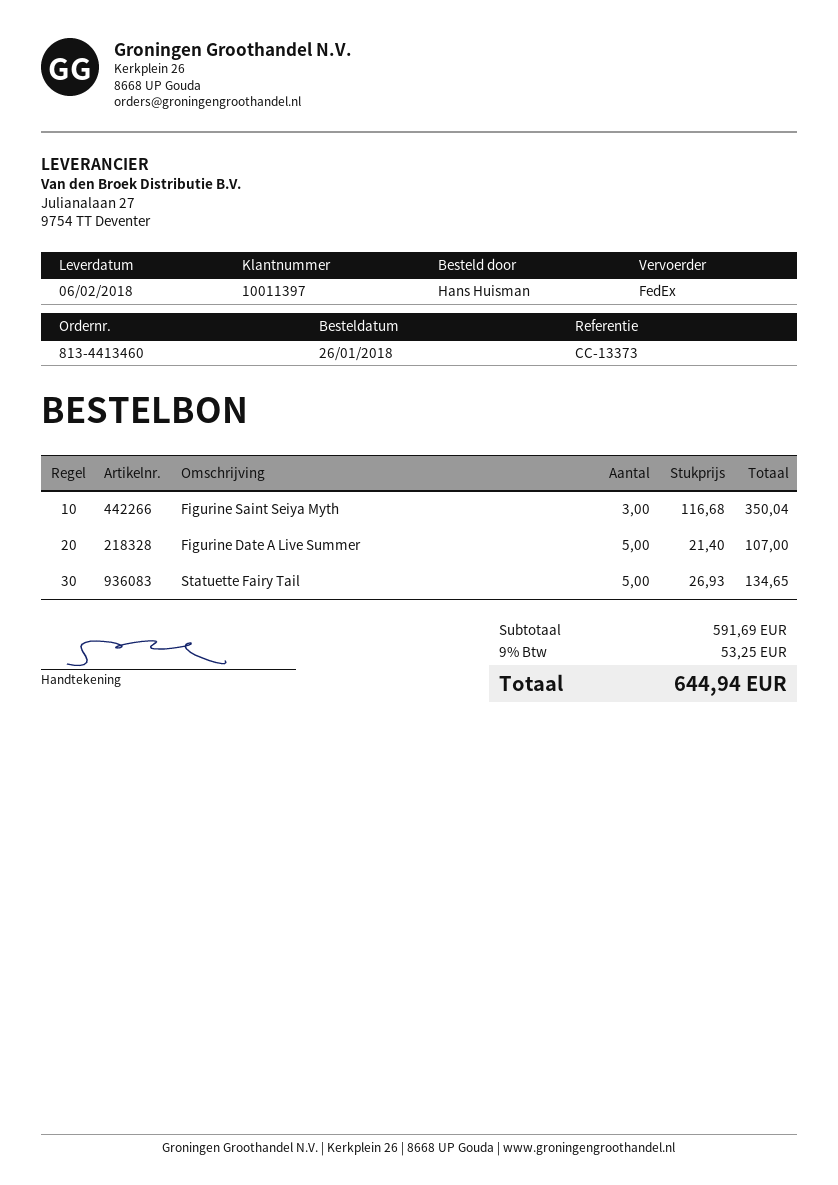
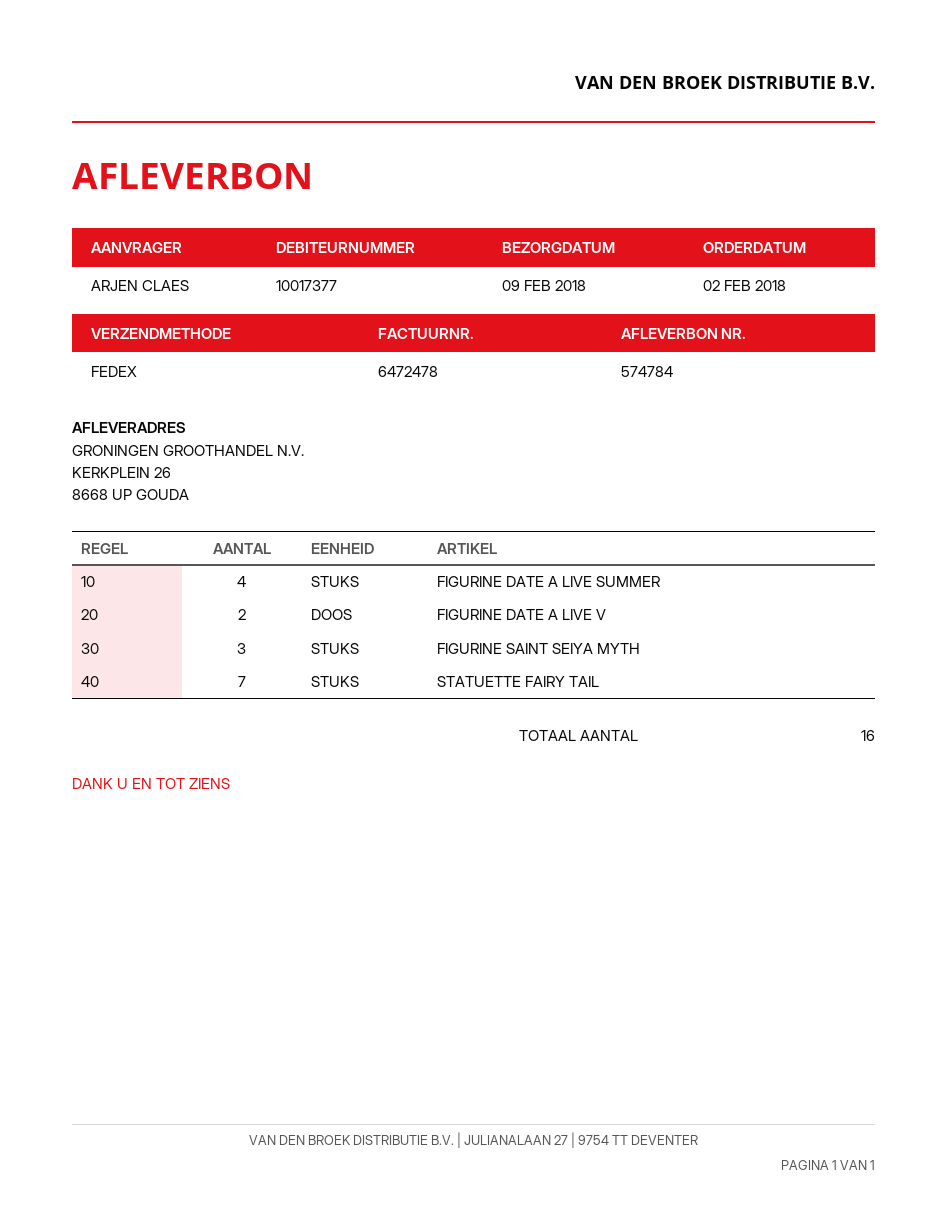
order date: 2018-01-26 -> 2018-02-02
delivery date: 2018-02-06 -> 2018-02-09
customer number: 10011397 -> 10017377
ordered by: Hans Huisman -> ARJEN CLAES
Figurine Date A Live Summer: 5 -> 4
Statuette Fairy Tail: 5 -> 7
FIGURINE DATE A LIVE V: none -> 2

